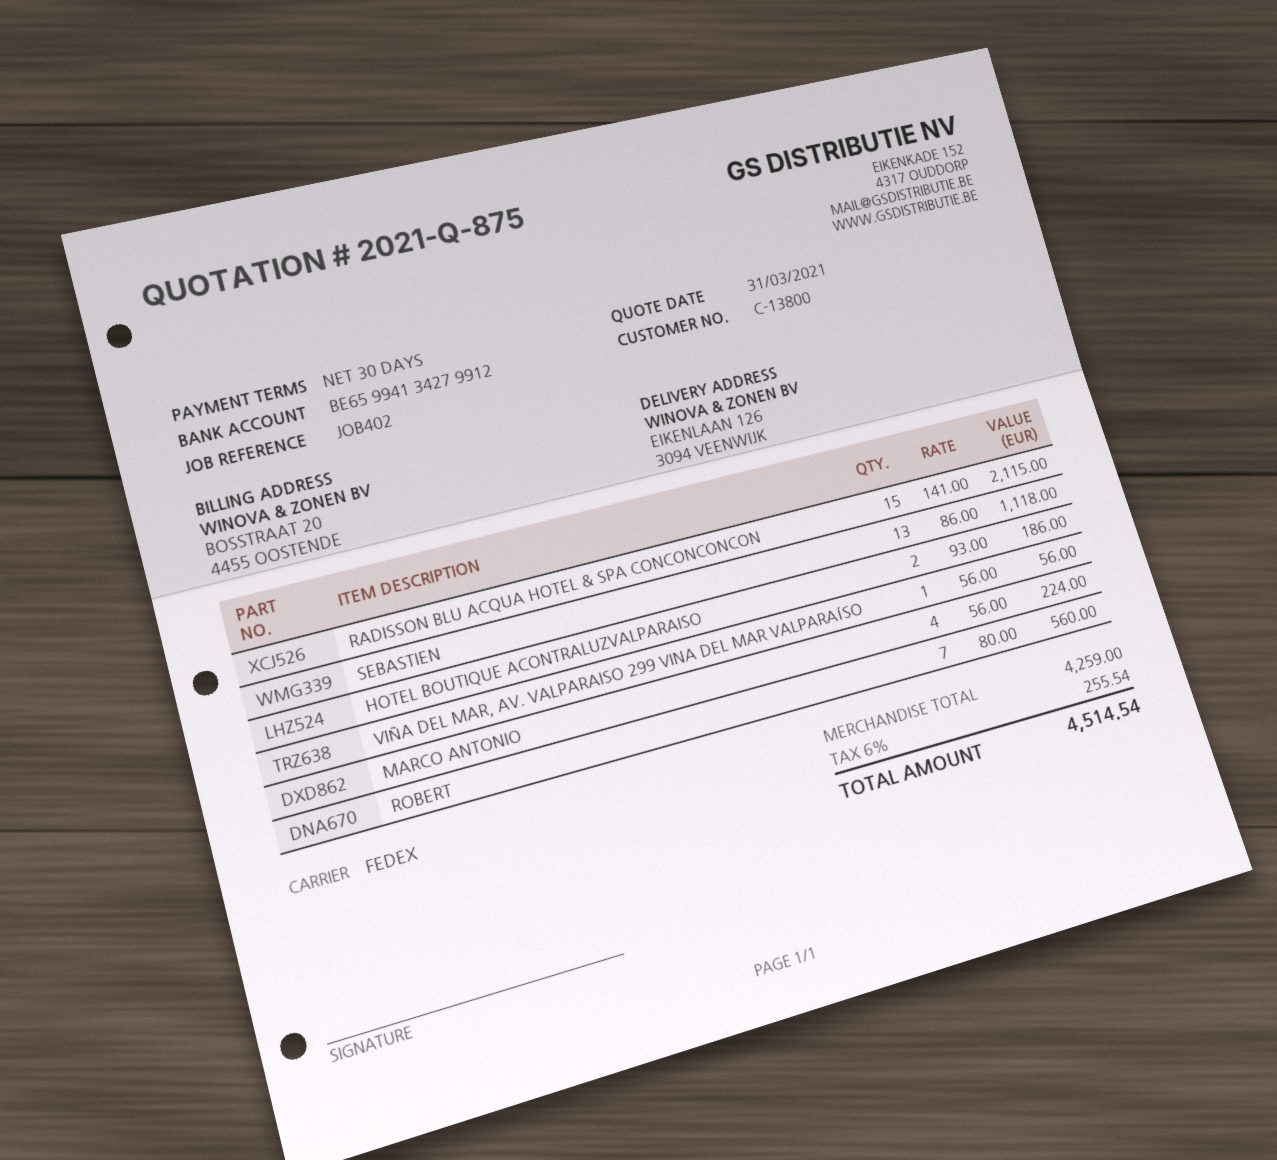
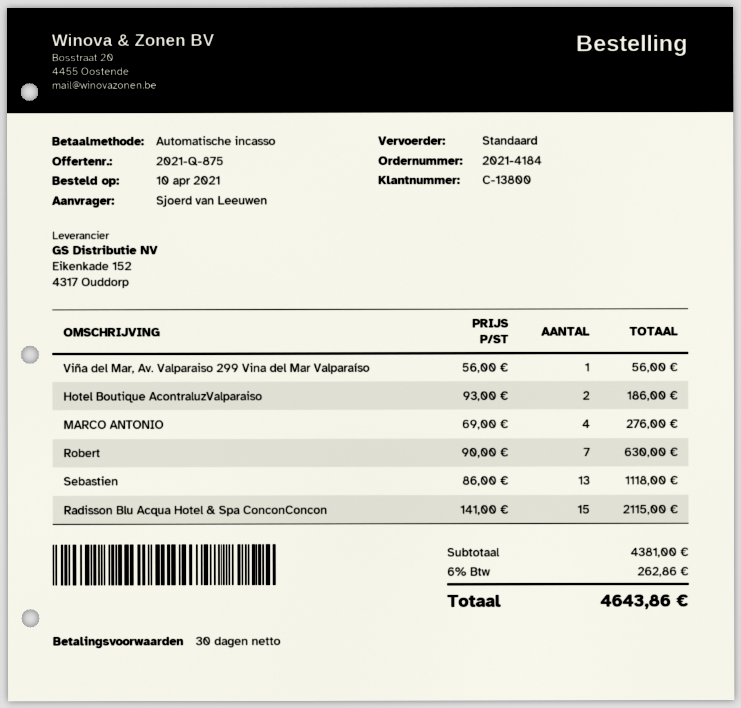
shipping method: FedEx -> standard
MARCO ANTONIO: 4 x 56.00 = 224.00 -> 4 x 69.00 = 276.00
ROBERT: 7 x 80.00 = 560.00 -> 7 x 90.00 = 630.00
subtotal: 4259.00 -> 4381.00
tax: 6% = 255.54 -> 6% = 262.86
total: 4514.54 -> 4643.86

